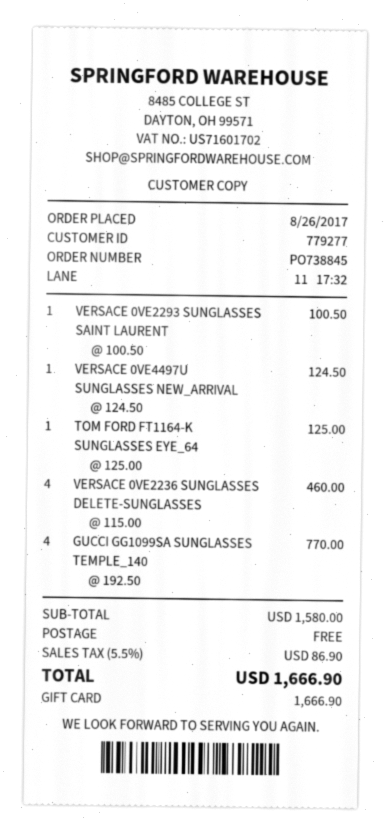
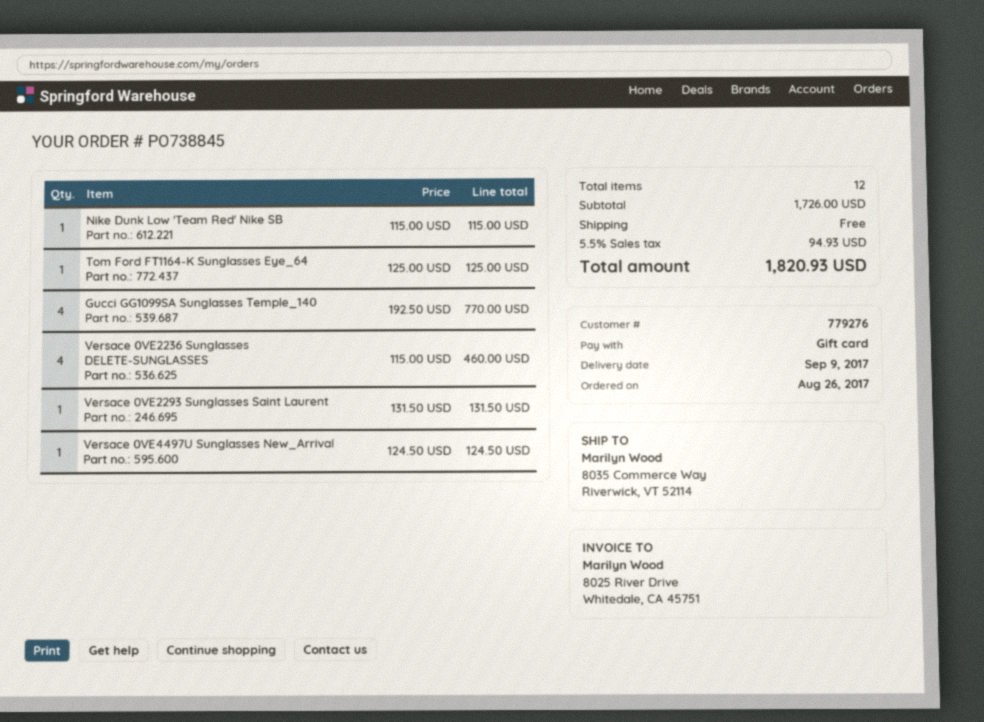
customer number: 779277 -> 779276
VERSACE 0VE2293 SUNGLASSES SAINT LAURENT: 1 x 100.50 = 100.50 -> 1 x 131.50 = 131.50
Nike Dunk Low 'Team Red' Nike SB: none -> 1 x 115.00 = 115.00
subtotal: 1580.00 -> 1726.00
tax: 5.5% = 86.90 -> 5.5% = 94.93
total: 1666.90 -> 1820.93

